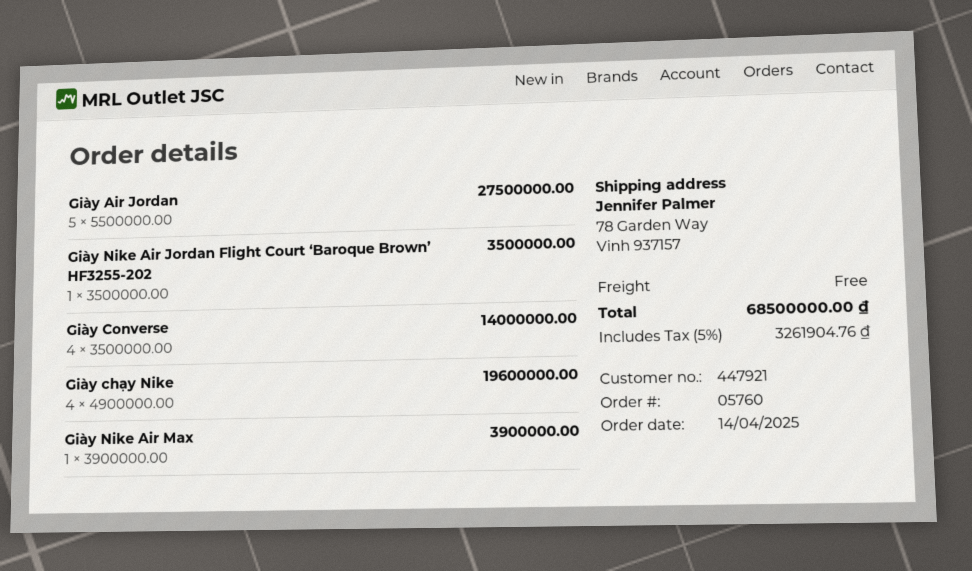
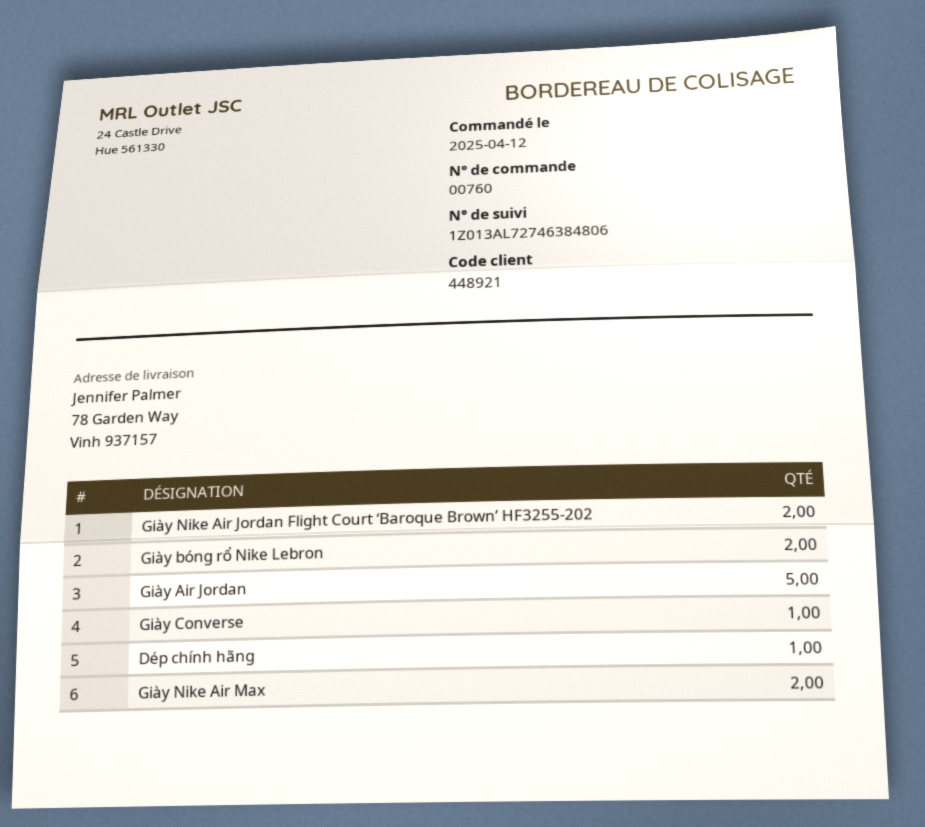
order number: 05760 -> 00760
order date: 2025-04-14 -> 2025-04-12
customer number: 447921 -> 448921
Giày Nike Air Jordan Flight Court ‘Baroque Brown’ HF3255-202: 1 -> 2
Giày Converse: 4 -> 1
Giày chạy Nike: 4 -> none
Giày Nike Air Max: 1 -> 2
Giày bóng rổ Nike Lebron: none -> 2
Dép chính hãng: none -> 1

